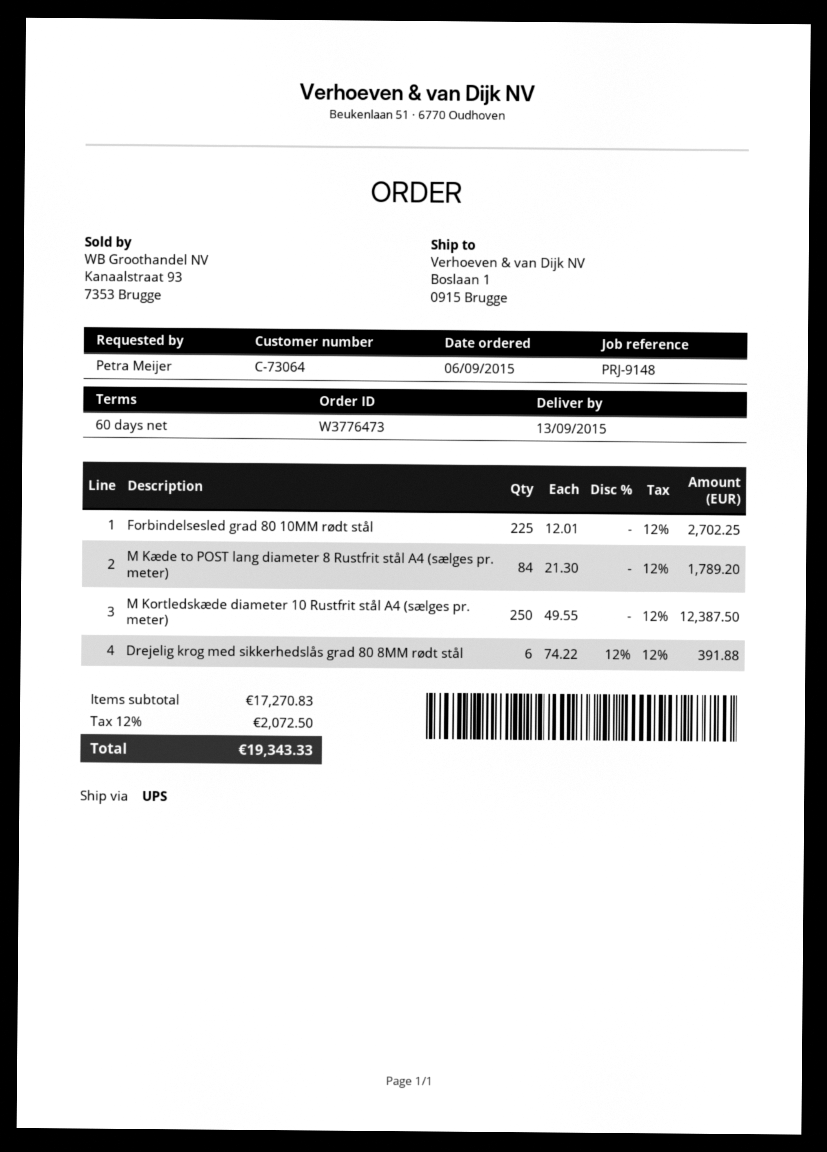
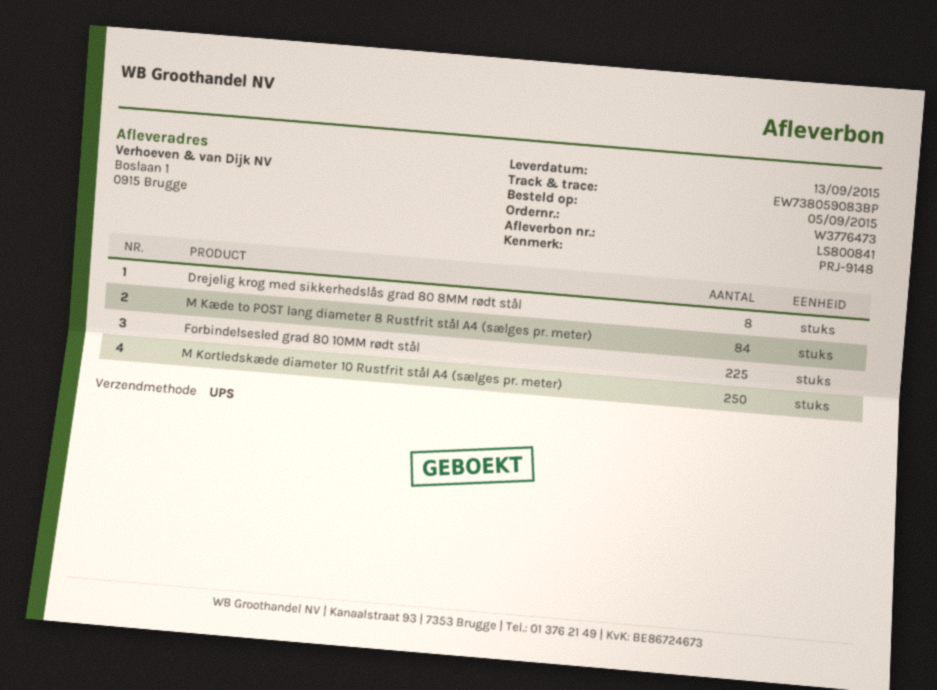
order date: 2015-09-06 -> 2015-09-05
Drejelig krog med sikkerhedslås grad 80 8MM rødt stål: 6 -> 8

